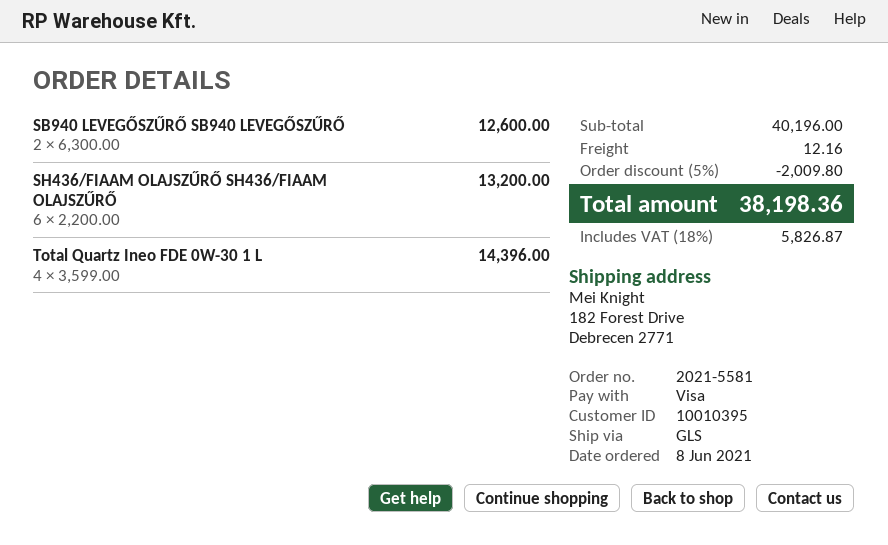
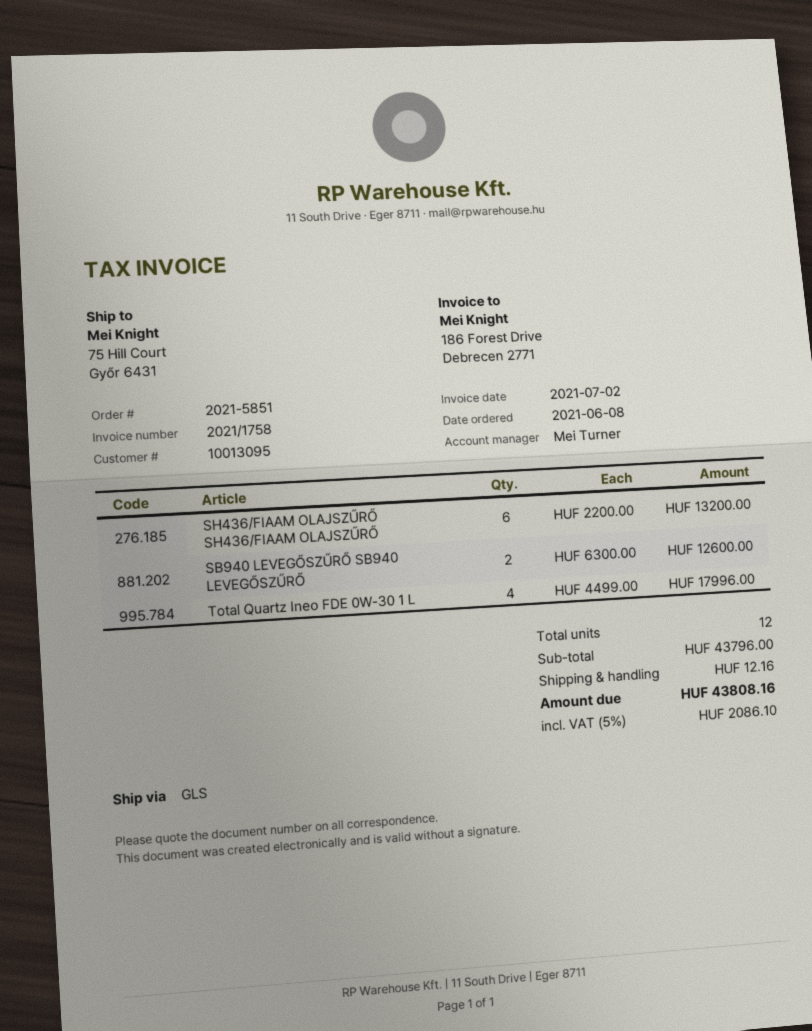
order number: 2021-5581 -> 2021-5851
customer number: 10010395 -> 10013095
ship to: 182 Forest Drive, Debrecen 2771 -> 75 Hill Court, Győr 6431
Total Quartz Ineo FDE 0W-30 1 L: 4 x 3599.00 = 14396.00 -> 4 x 4499.00 = 17996.00
subtotal: 40196.00 -> 43796.00
discount: 5% = 2009.80 -> none
tax: 18% = 5826.87 -> 5% = 2086.10
total: 38198.36 -> 43808.16

